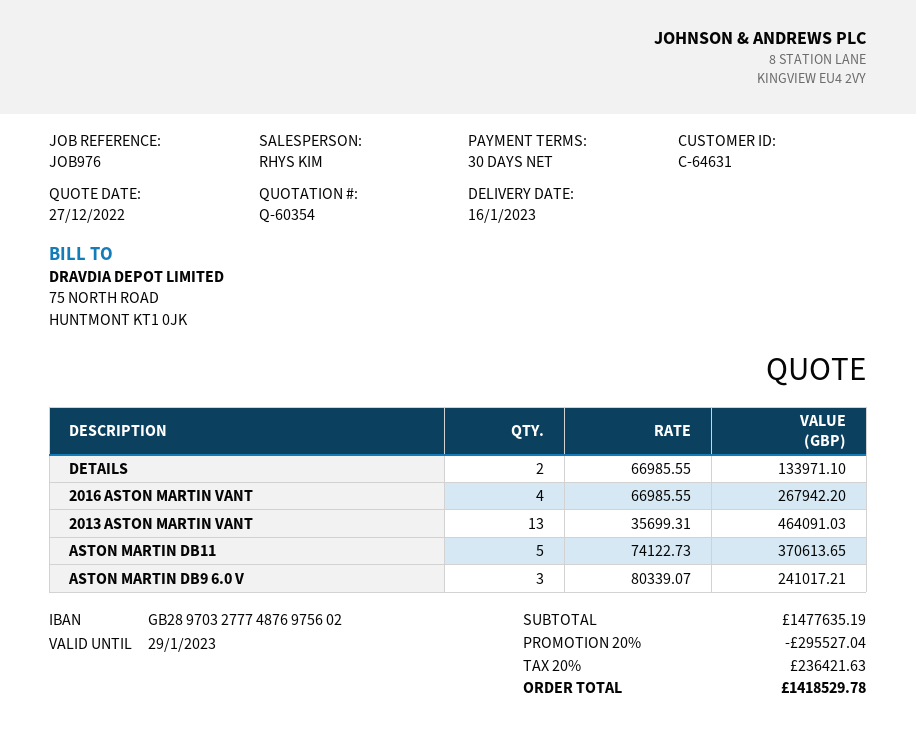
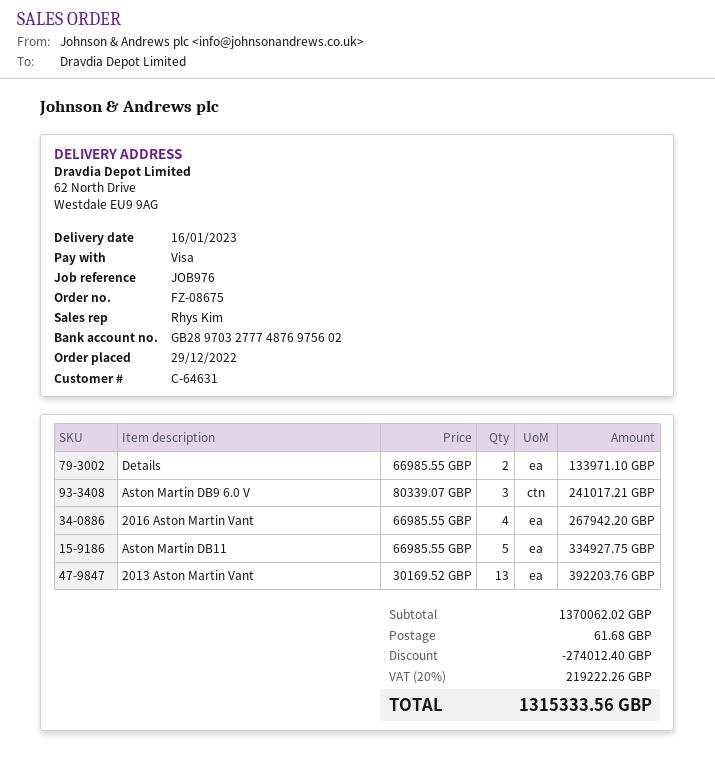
2013 ASTON MARTIN VANT: 13 x 35699.31 = 464091.03 -> 13 x 30169.52 = 392203.76
ASTON MARTIN DB11: 5 x 74122.73 = 370613.65 -> 5 x 66985.55 = 334927.75
subtotal: 1477635.19 -> 1370062.02
discount: 295527.04 -> 274012.40
shipping: none -> 61.68
tax: 20% = 236421.63 -> 20% = 219222.26
total: 1418529.78 -> 1315333.56

